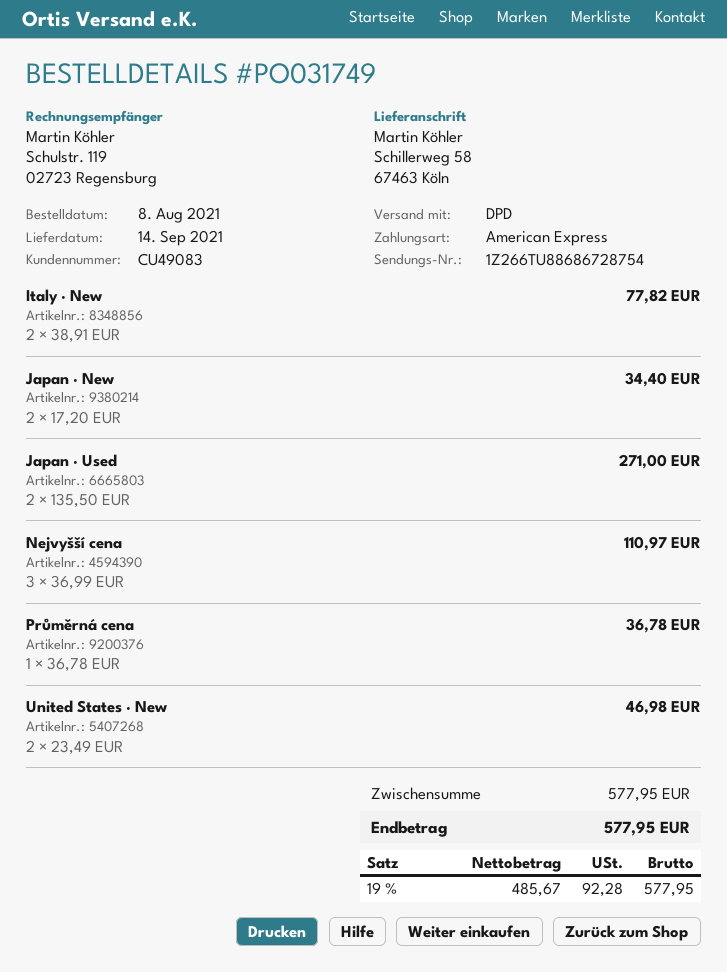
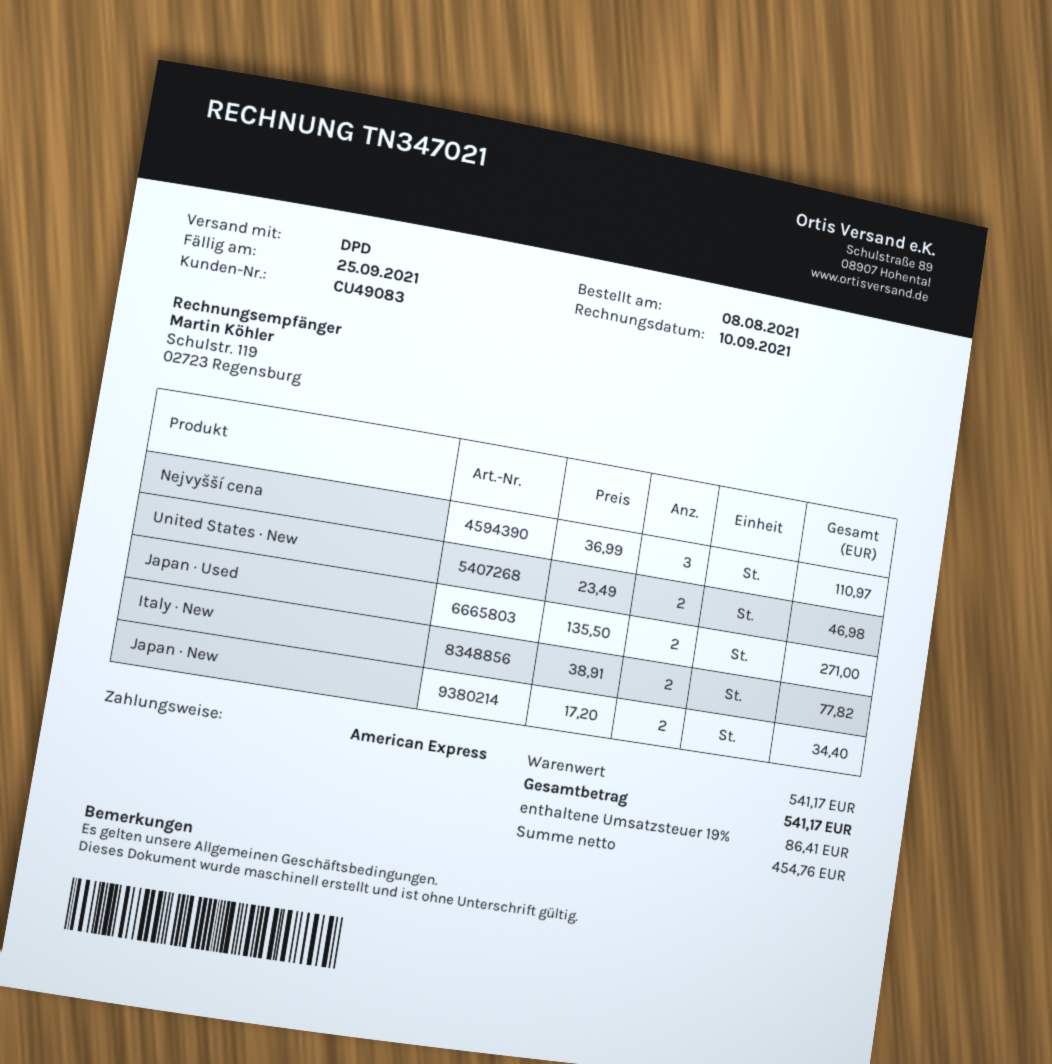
Průměrná cena: 1 x 36.78 = 36.78 -> none
subtotal: 577.95 -> 541.17
net: 485.67 -> 454.76
tax: 19% = 92.28 -> 19% = 86.41
total: 577.95 -> 541.17

